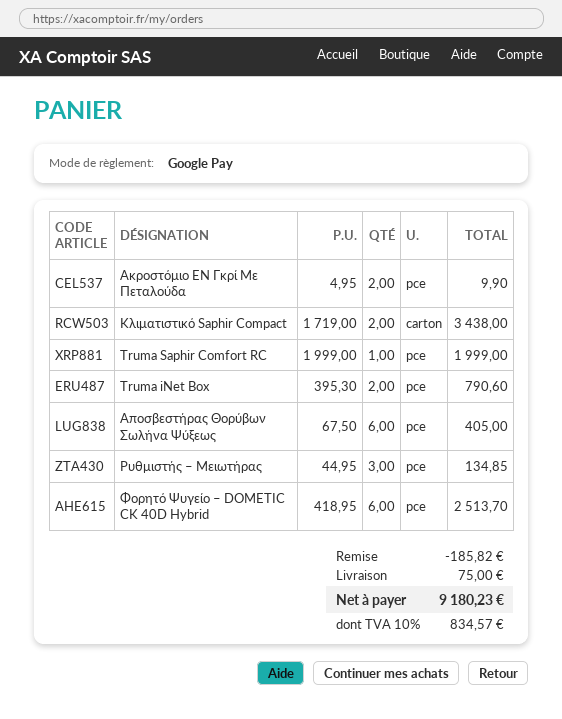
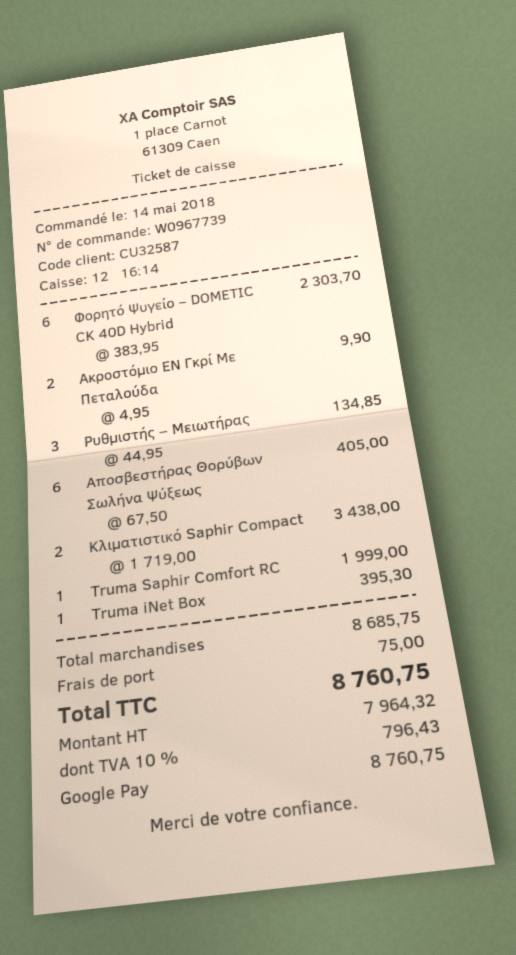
Truma iNet Box: 2 x 395.30 = 790.60 -> 1 x 395.30 = 395.30
Φορητό Ψυγείο – DOMETIC CK 40D Hybrid: 6 x 418.95 = 2513.70 -> 6 x 383.95 = 2303.70
discount: 185.82 -> none
tax: 10% = 834.57 -> 10% = 796.43
total: 9180.23 -> 8760.75

